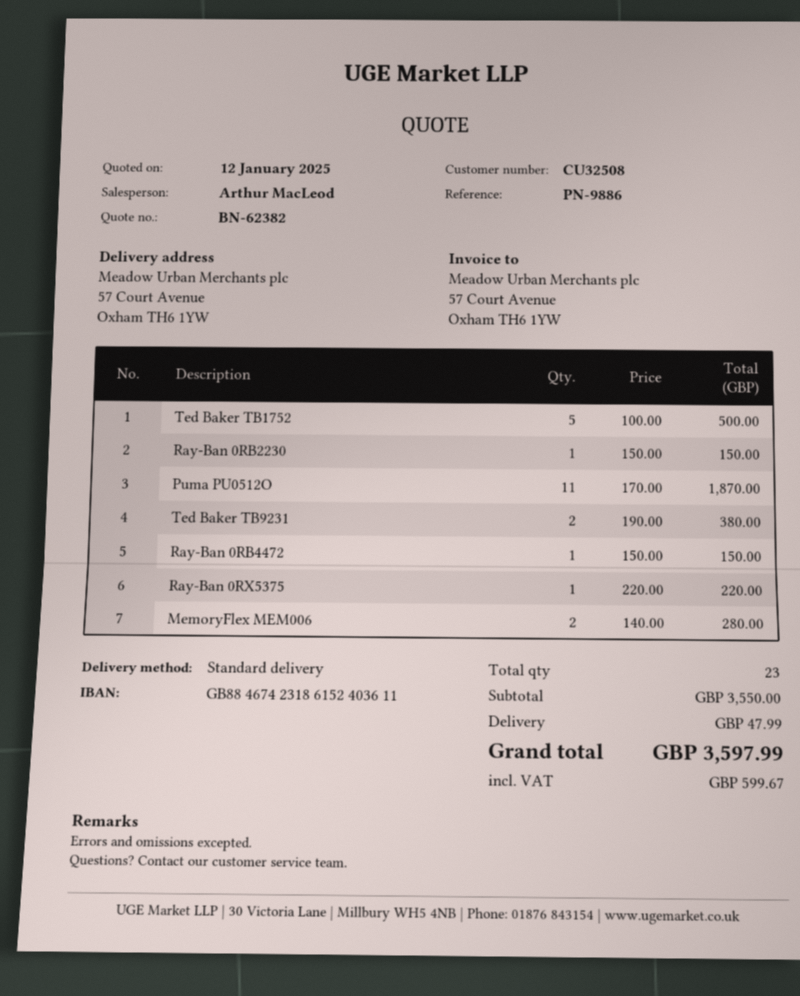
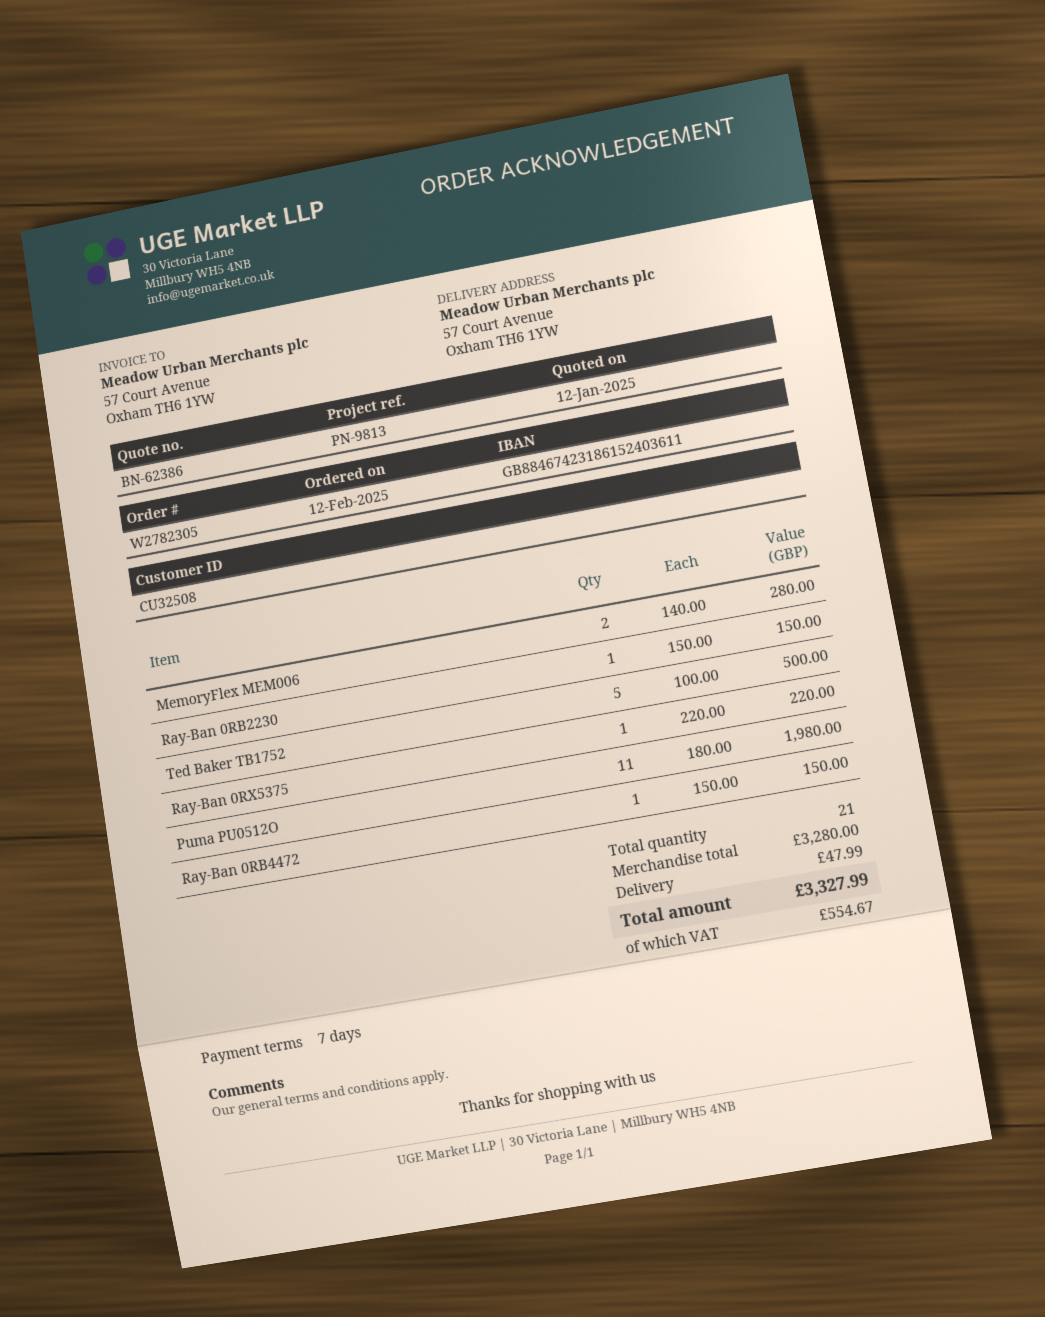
quote number: BN-62382 -> BN-62386
reference: PN-9886 -> PN-9813
Puma PU0512O: 11 x 170.00 = 1870.00 -> 11 x 180.00 = 1980.00
Ted Baker TB9231: 2 x 190.00 = 380.00 -> none
total quantity: 23 -> 21
subtotal: 3550.00 -> 3280.00
tax: 599.67 -> 554.67
total: 3597.99 -> 3327.99

